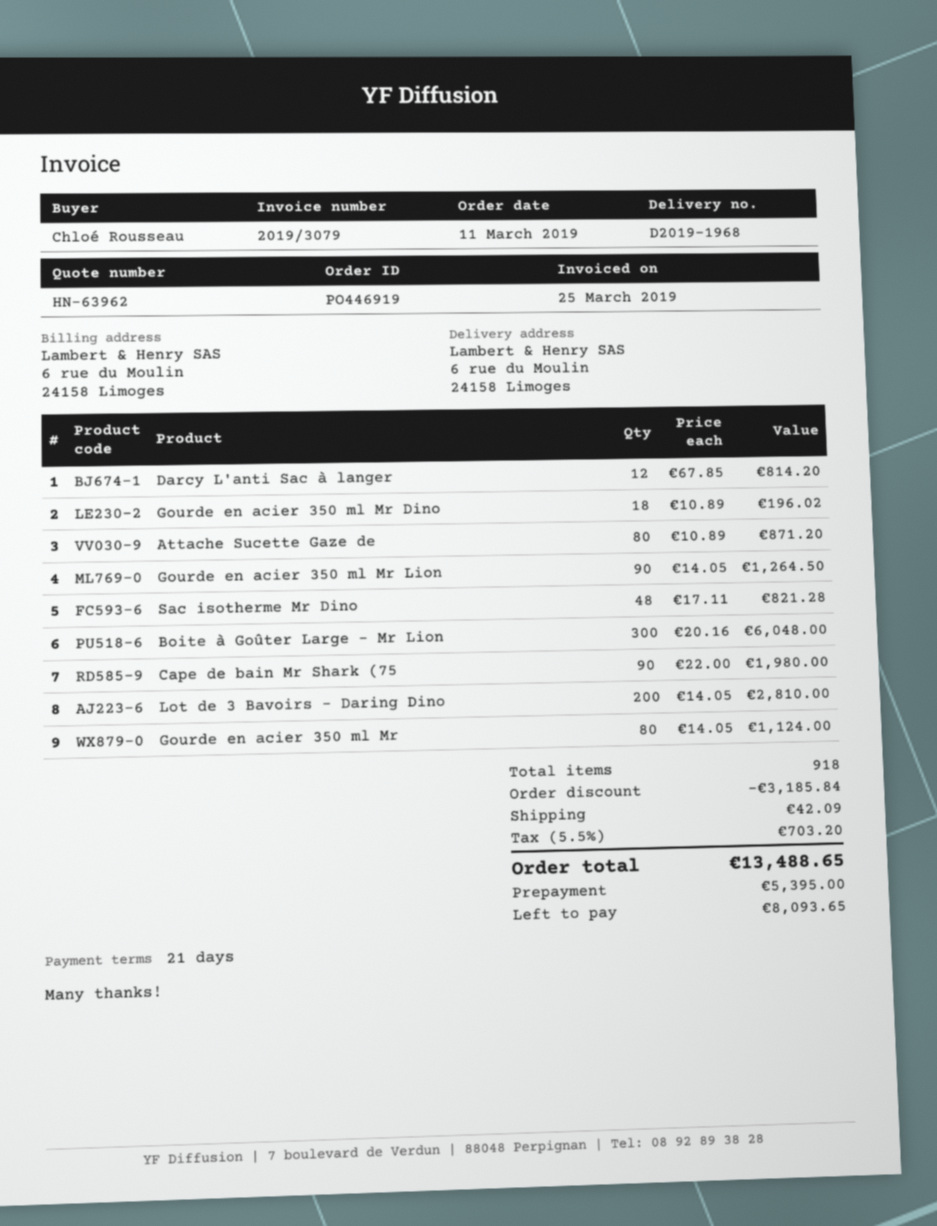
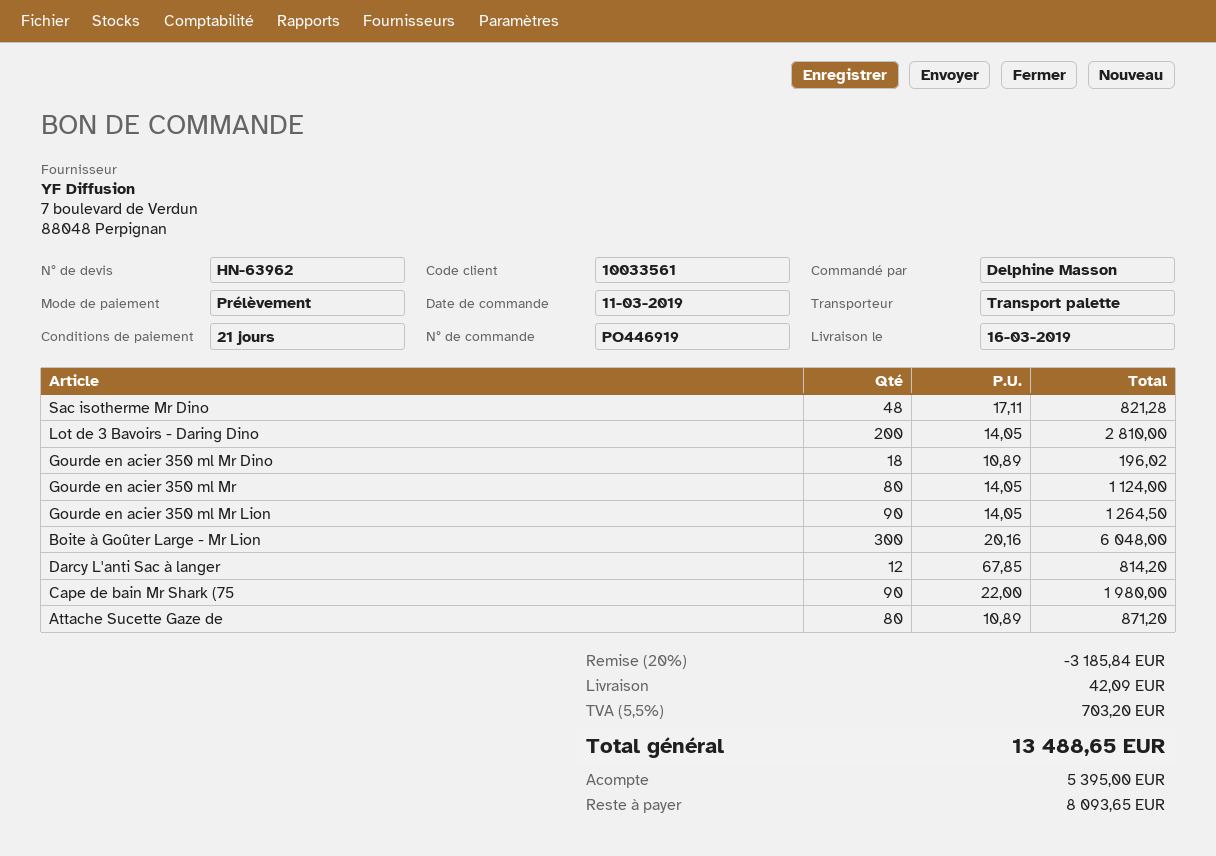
ordered by: Chloé Rousseau -> Delphine Masson

